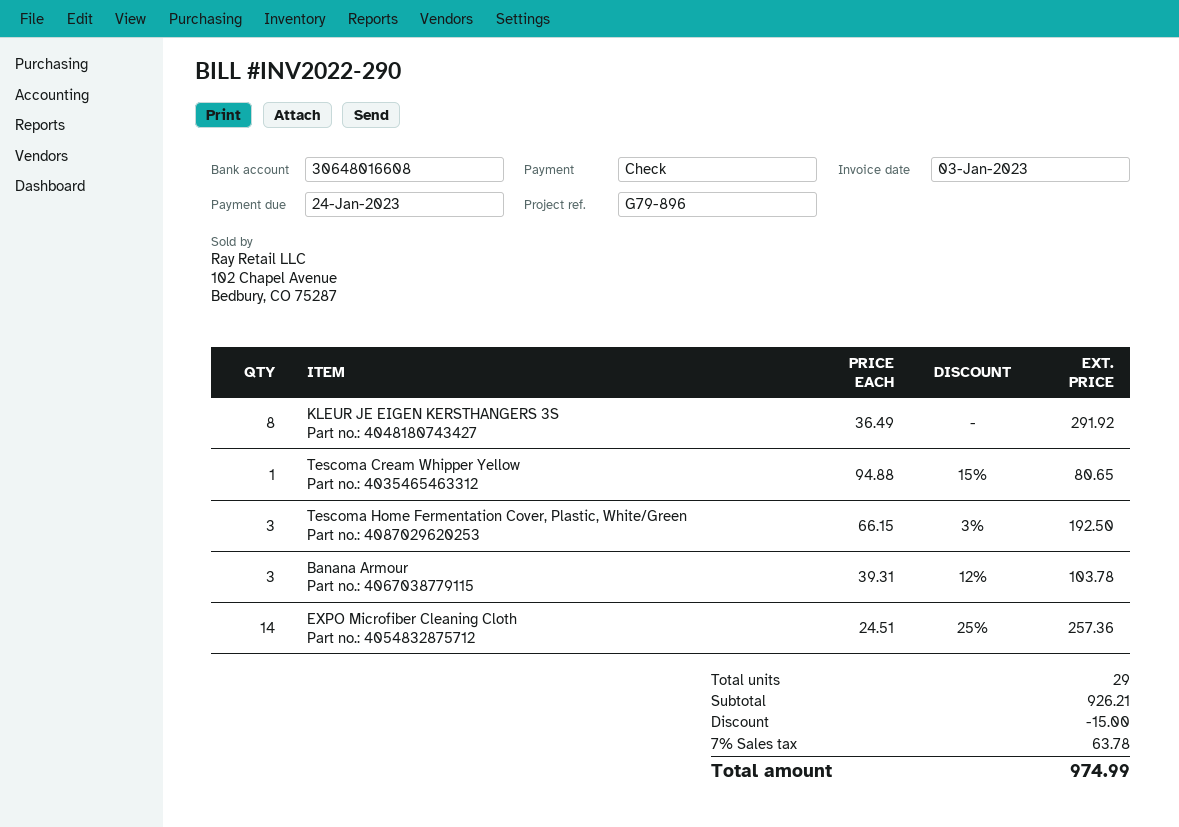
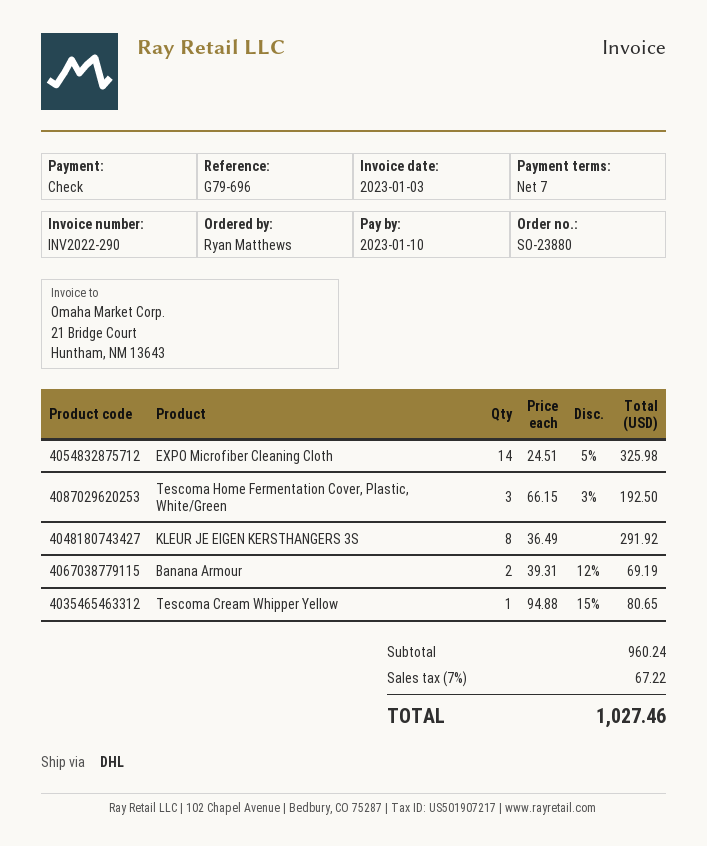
due date: 2023-01-24 -> 2023-01-10
reference: G79-896 -> G79-696
Banana Armour: 3 x 39.31 - 12% = 103.78 -> 2 x 39.31 - 12% = 69.19
EXPO Microfiber Cleaning Cloth: 14 x 24.51 - 25% = 257.36 -> 14 x 24.51 - 5% = 325.98
subtotal: 926.21 -> 960.24
discount: 15.00 -> none
tax: 7% = 63.78 -> 7% = 67.22
total: 974.99 -> 1027.46

